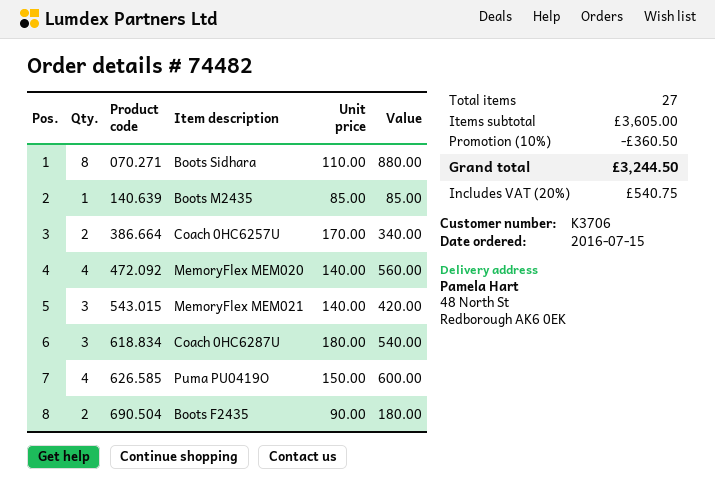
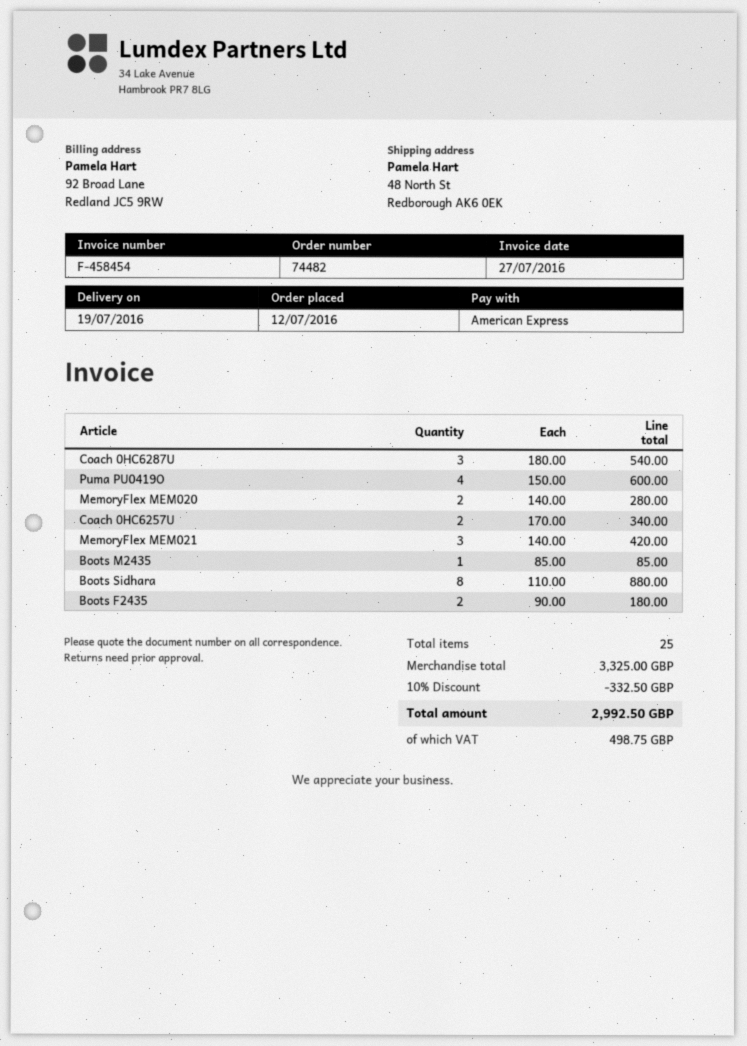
order date: 2016-07-15 -> 2016-07-12
MemoryFlex MEM020: 4 x 140.00 = 560.00 -> 2 x 140.00 = 280.00
total quantity: 27 -> 25
subtotal: 3605.00 -> 3325.00
discount: 10% = 360.50 -> 10% = 332.50
tax: 540.75 -> 498.75
total: 3244.50 -> 2992.50

